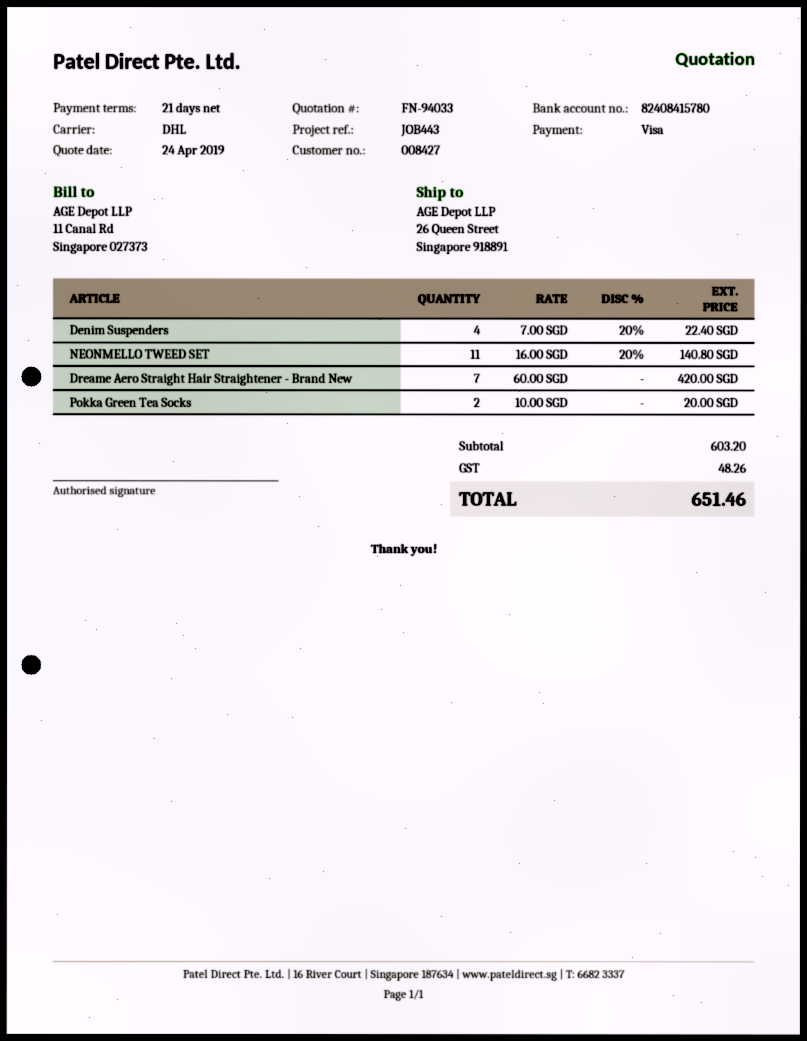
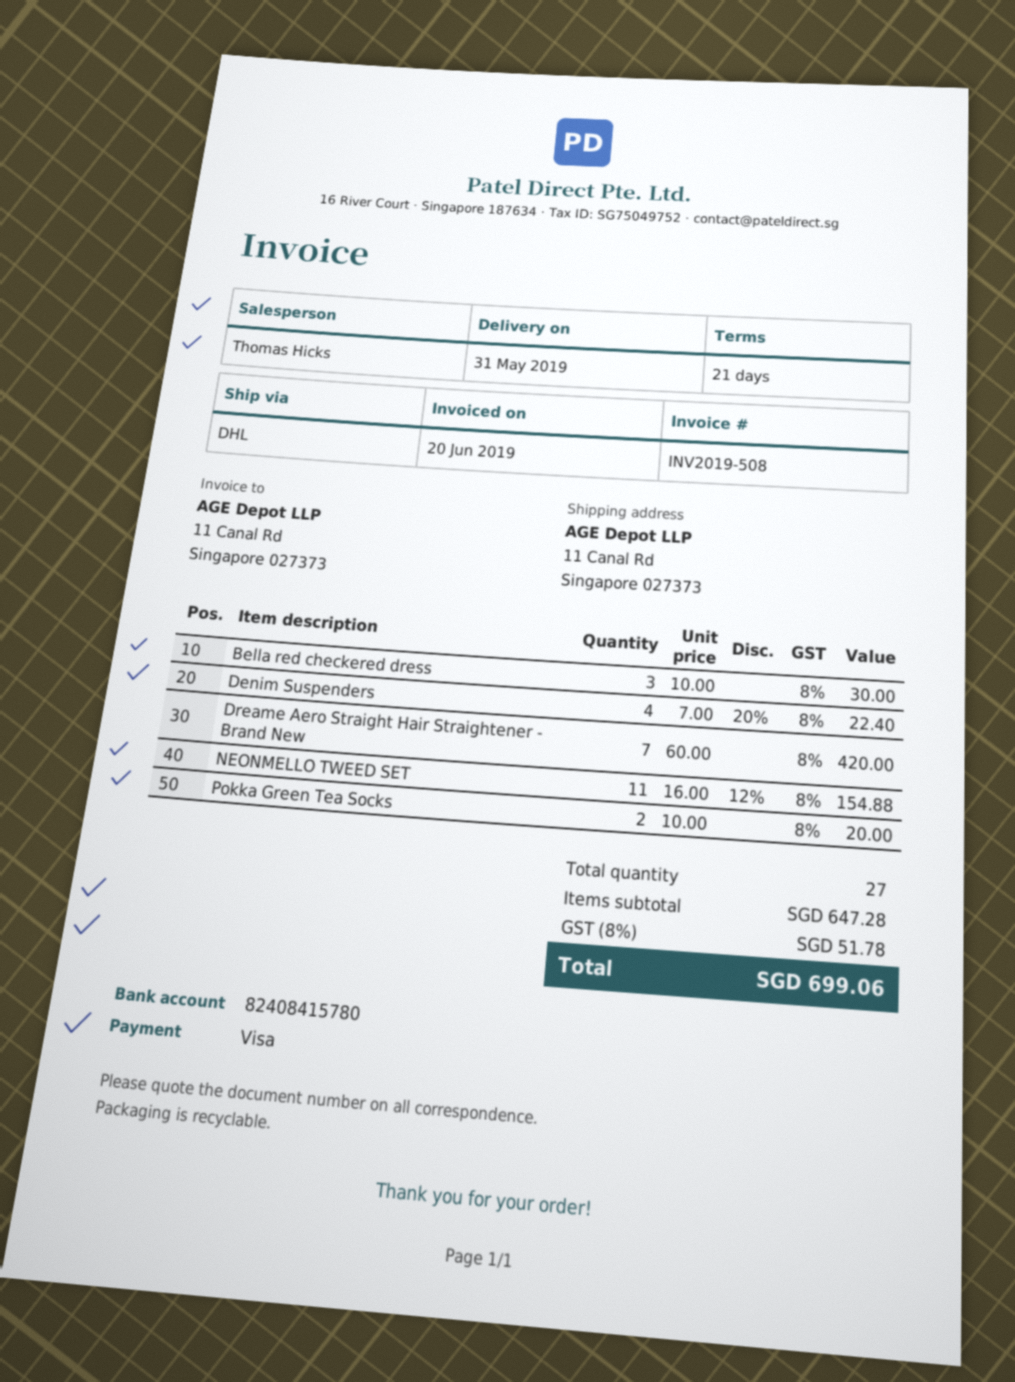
ship to: 26 Queen Street, Singapore 918891 -> 11 Canal Rd, Singapore 027373
NEONMELLO TWEED SET: 11 x 16.00 - 20% = 140.80 -> 11 x 16.00 - 12% = 154.88
Bella red checkered dress: none -> 3 x 10.00 = 30.00
subtotal: 603.20 -> 647.28
tax: 48.26 -> 51.78
total: 651.46 -> 699.06

